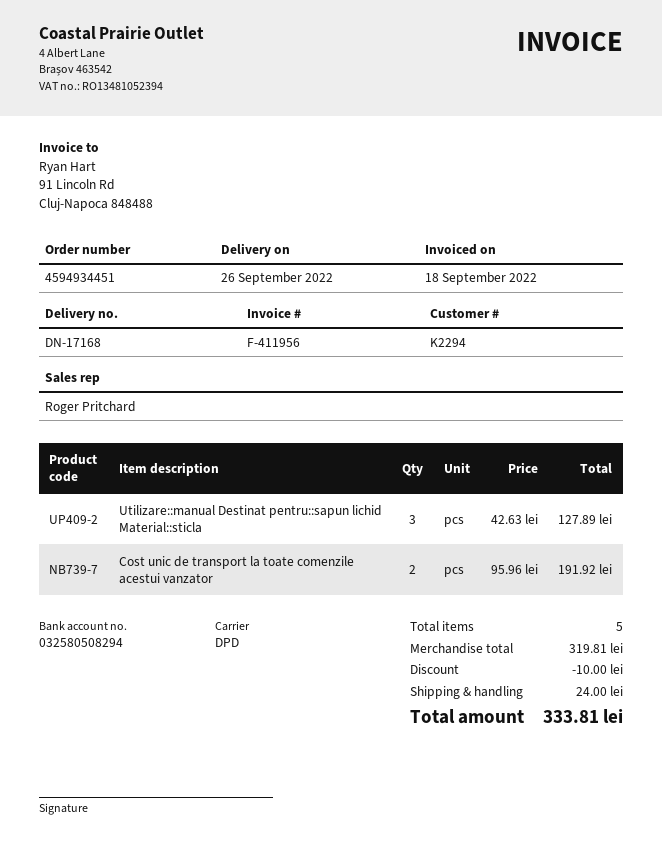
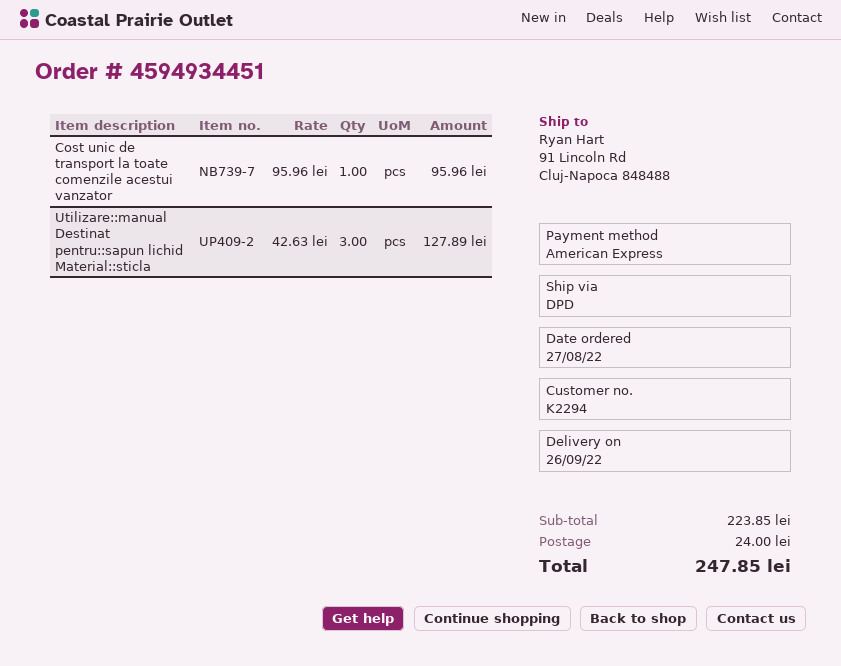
Cost unic de transport la toate comenzile acestui vanzator: 2 x 95.96 = 191.92 -> 1 x 95.96 = 95.96
subtotal: 319.81 -> 223.85
discount: 10.00 -> none
total: 333.81 -> 247.85

